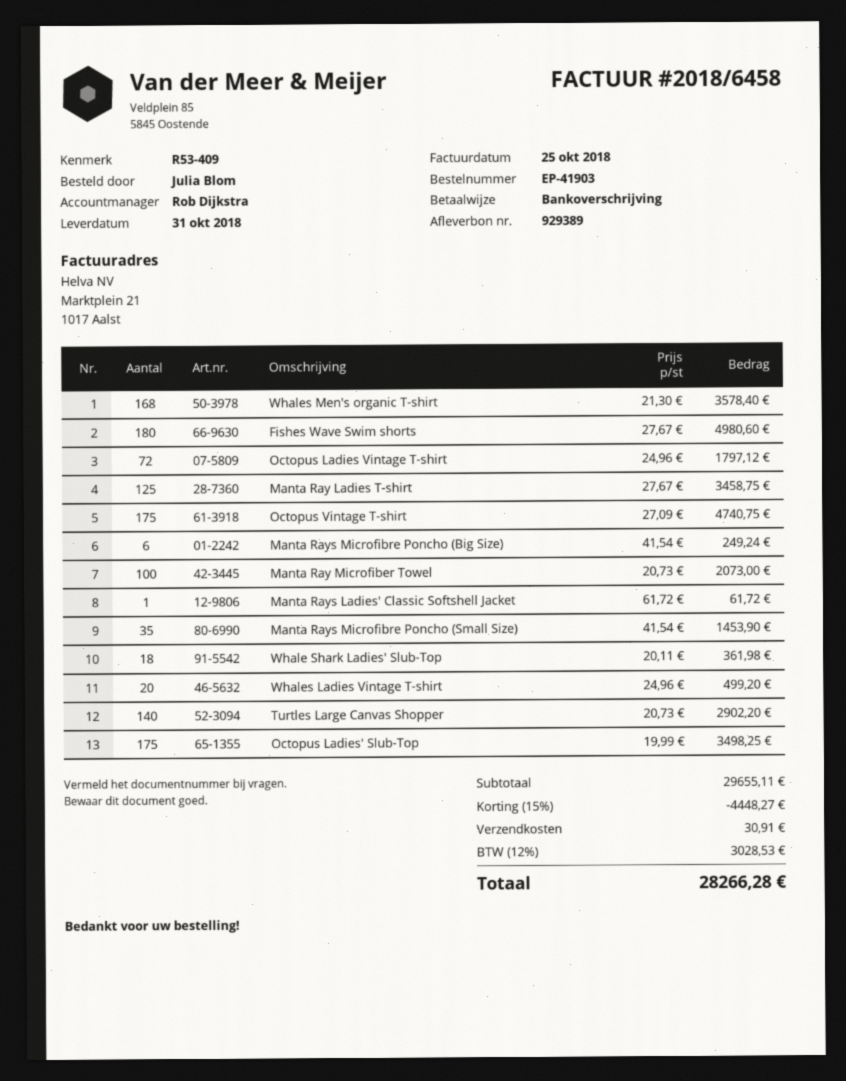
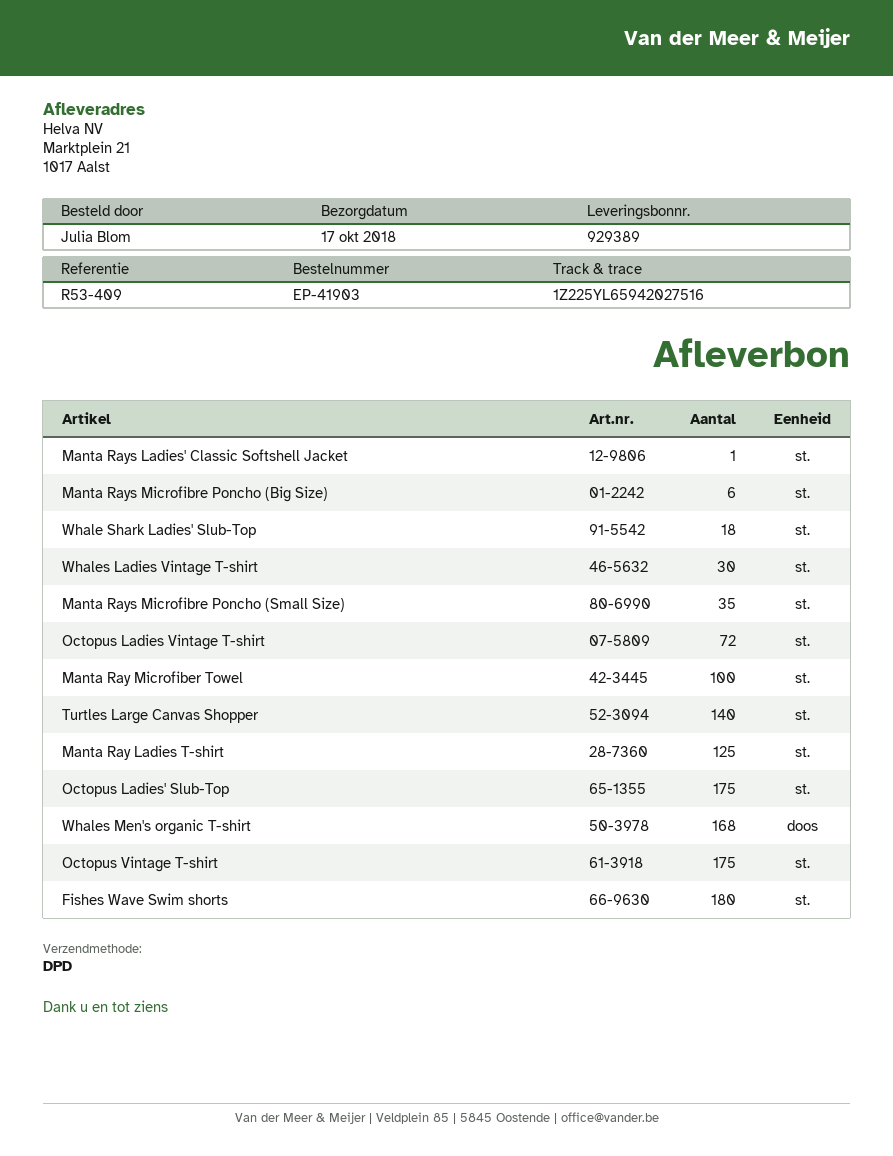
delivery date: 2018-10-31 -> 2018-10-17
Whales Ladies Vintage T-shirt: 20 -> 30

